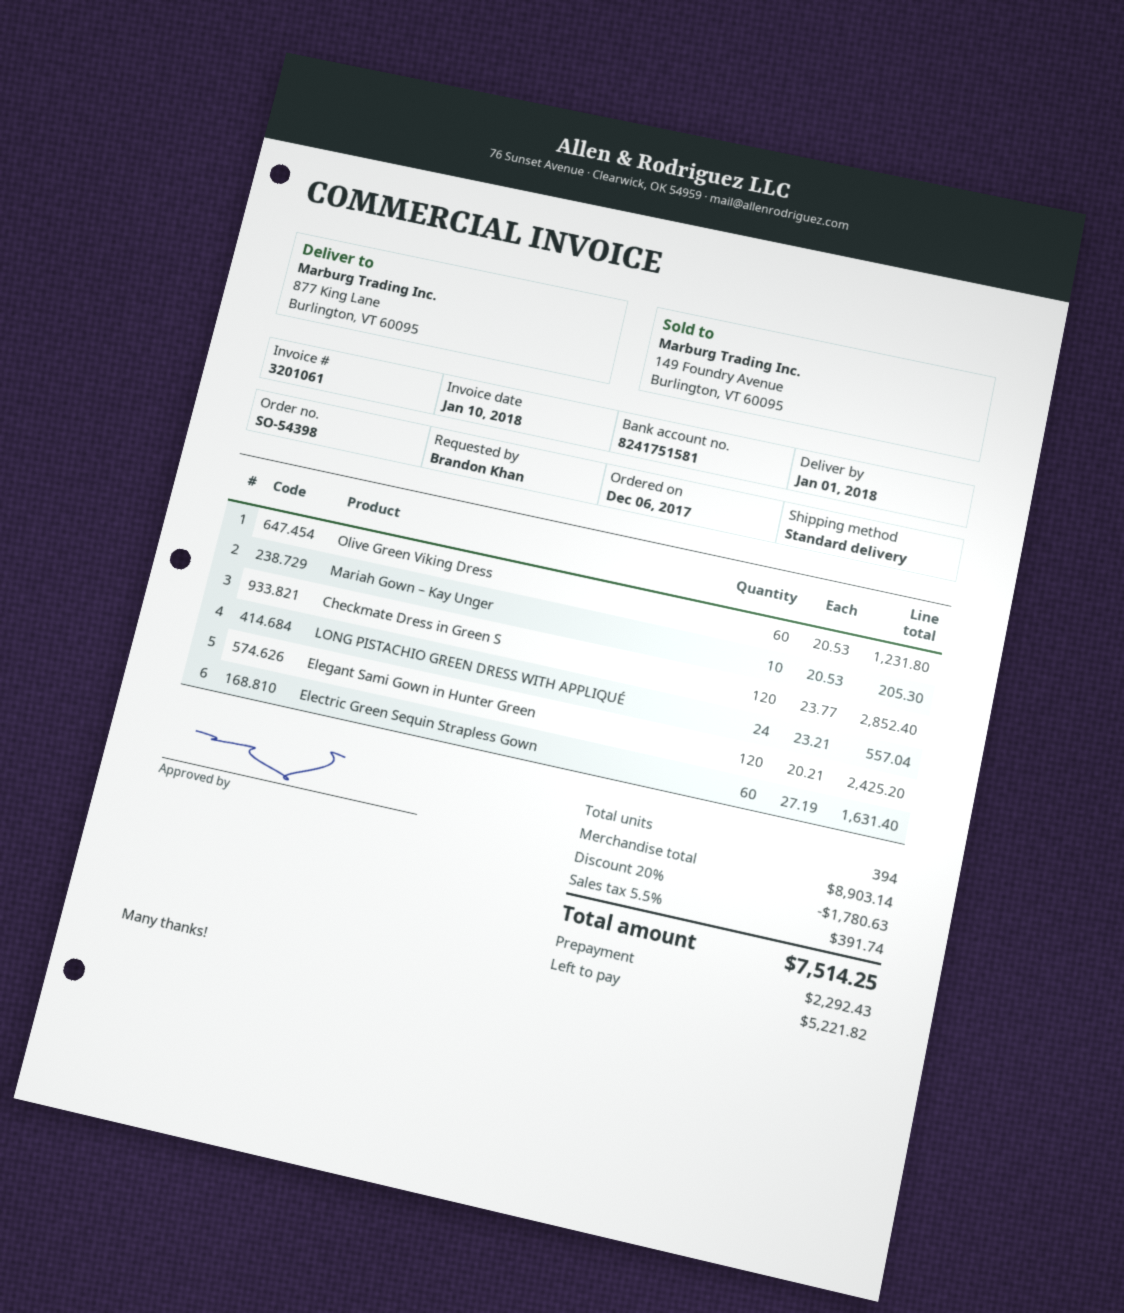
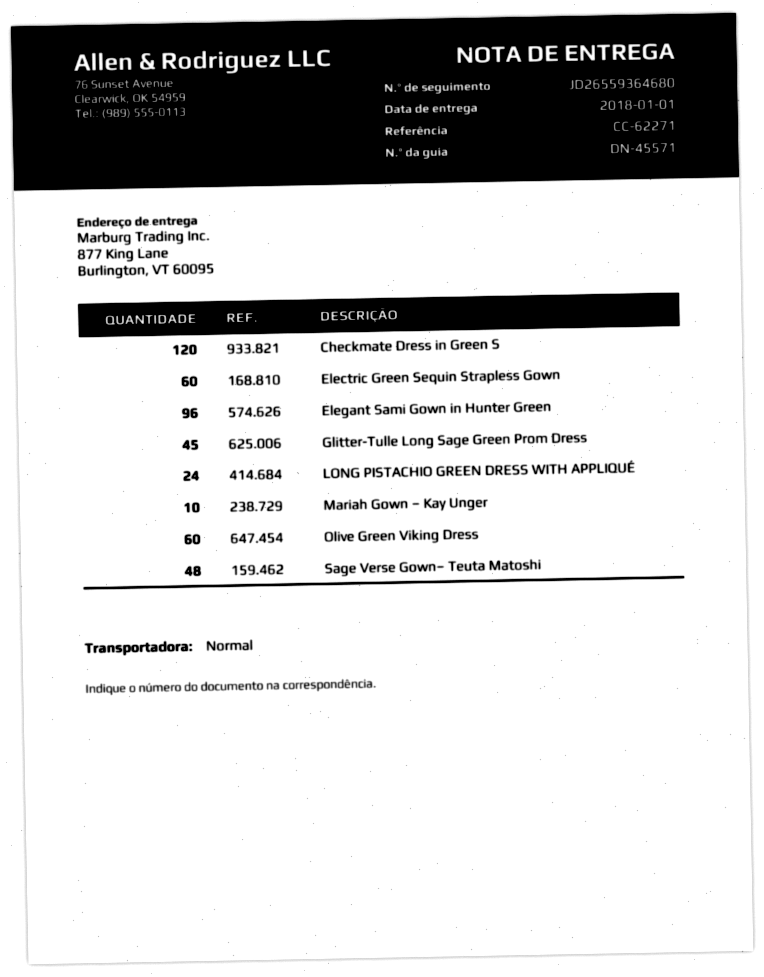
Elegant Sami Gown in Hunter Green: 120 -> 96
Glitter-Tulle Long Sage Green Prom Dress: none -> 45
Sage Verse Gown– Teuta Matoshi: none -> 48

